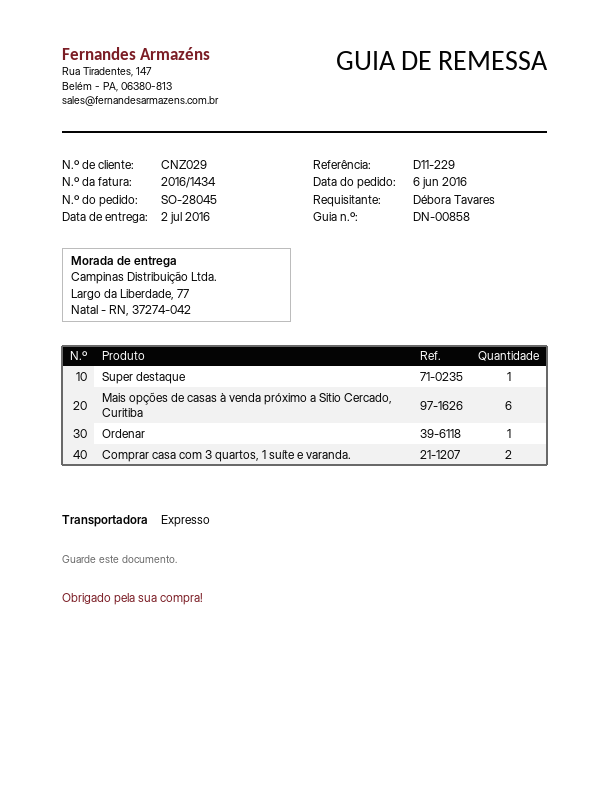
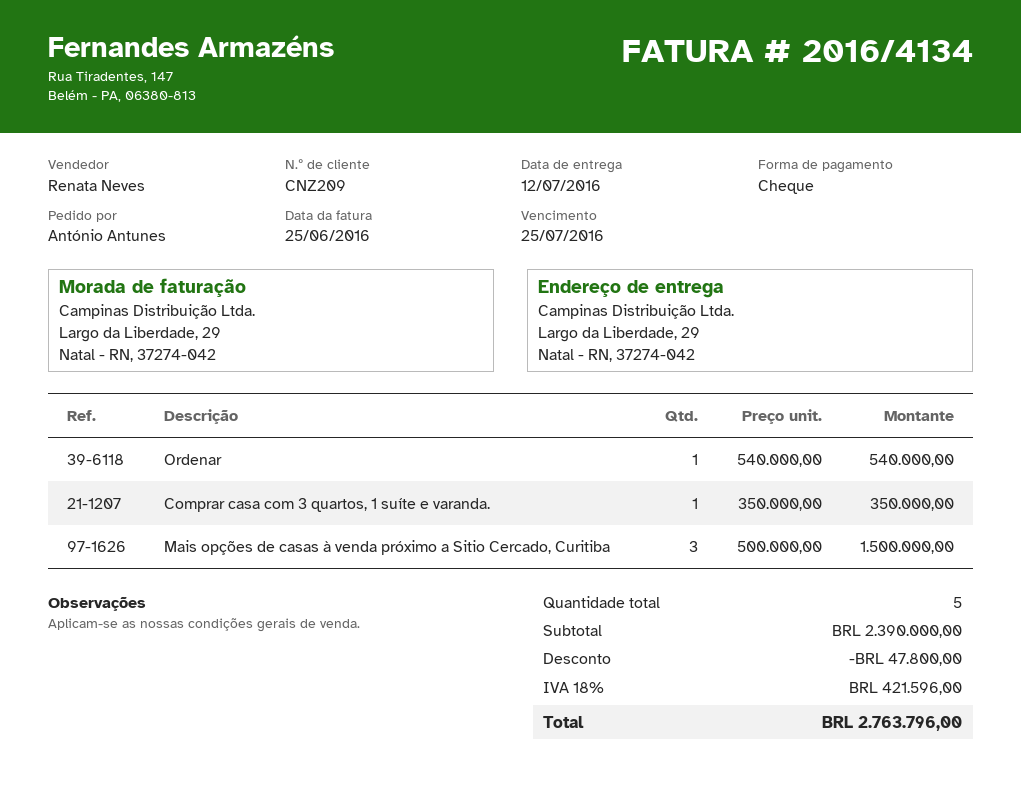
delivery date: 2016-07-02 -> 2016-07-12
invoice number: 2016/1434 -> 2016/4134
customer number: CNZ029 -> CNZ209
ordered by: Débora Tavares -> António Antunes
ship to: Largo da Liberdade, 77, Natal - RN, 37274-042 -> Largo da Liberdade, 29, Natal - RN, 37274-042
Super destaque: 1 -> none
Mais opções de casas à venda próximo a Sitio Cercado, Curitiba: 6 -> 3
Comprar casa com 3 quartos, 1 suíte e varanda.: 2 -> 1

